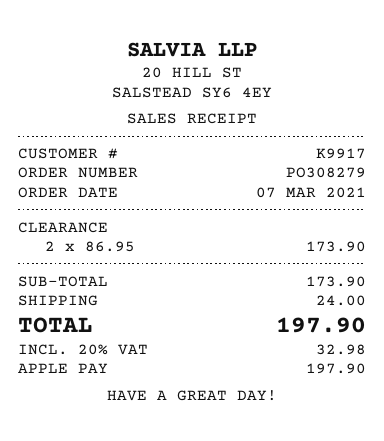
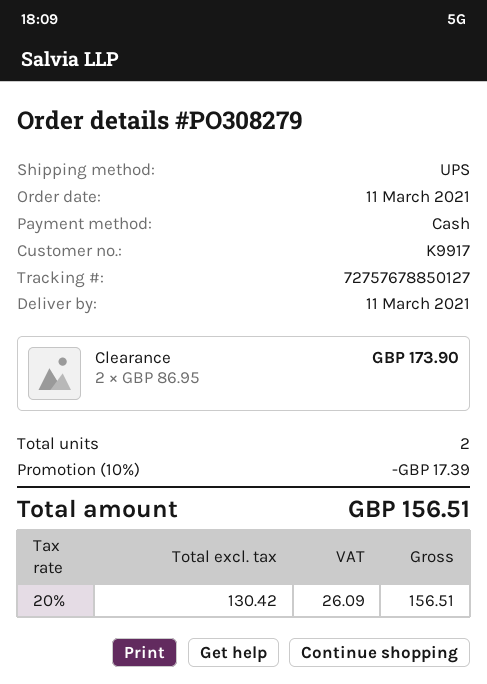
order date: 2021-03-07 -> 2021-03-11
payment method: Apple Pay -> cash
discount: none -> 10% = 17.39
shipping: 24.00 -> none
tax: 20% = 32.98 -> 20% = 26.09
total: 197.90 -> 156.51

